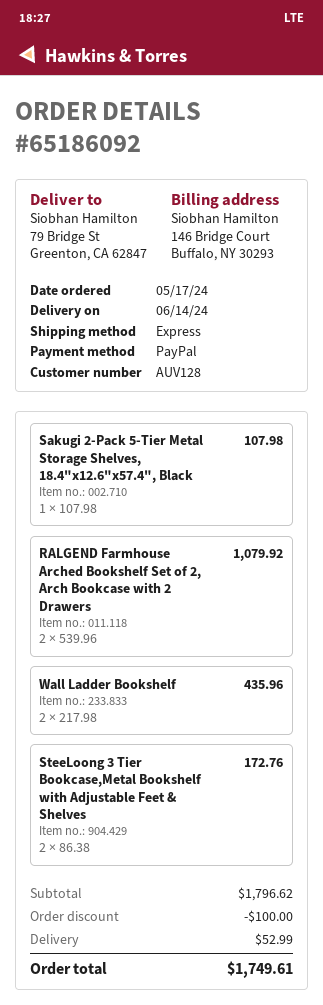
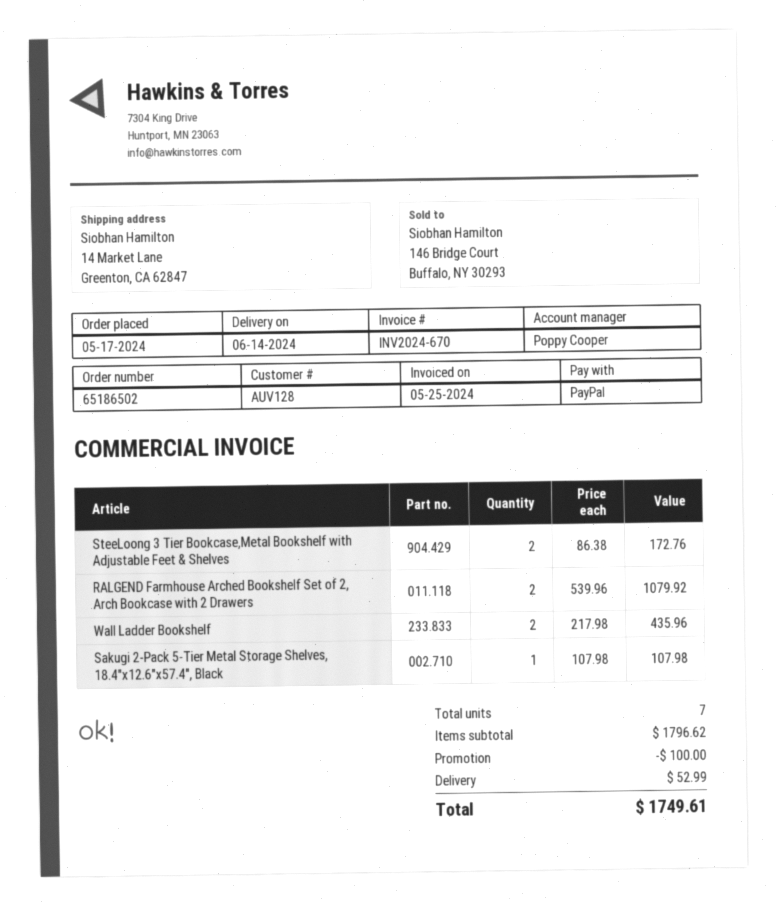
order number: 65186092 -> 65186502
ship to: 79 Bridge St, Greenton, CA 62847 -> 14 Market Lane, Greenton, CA 62847

